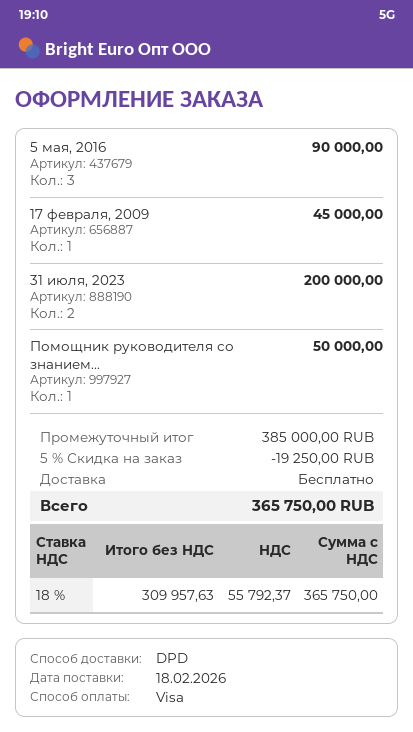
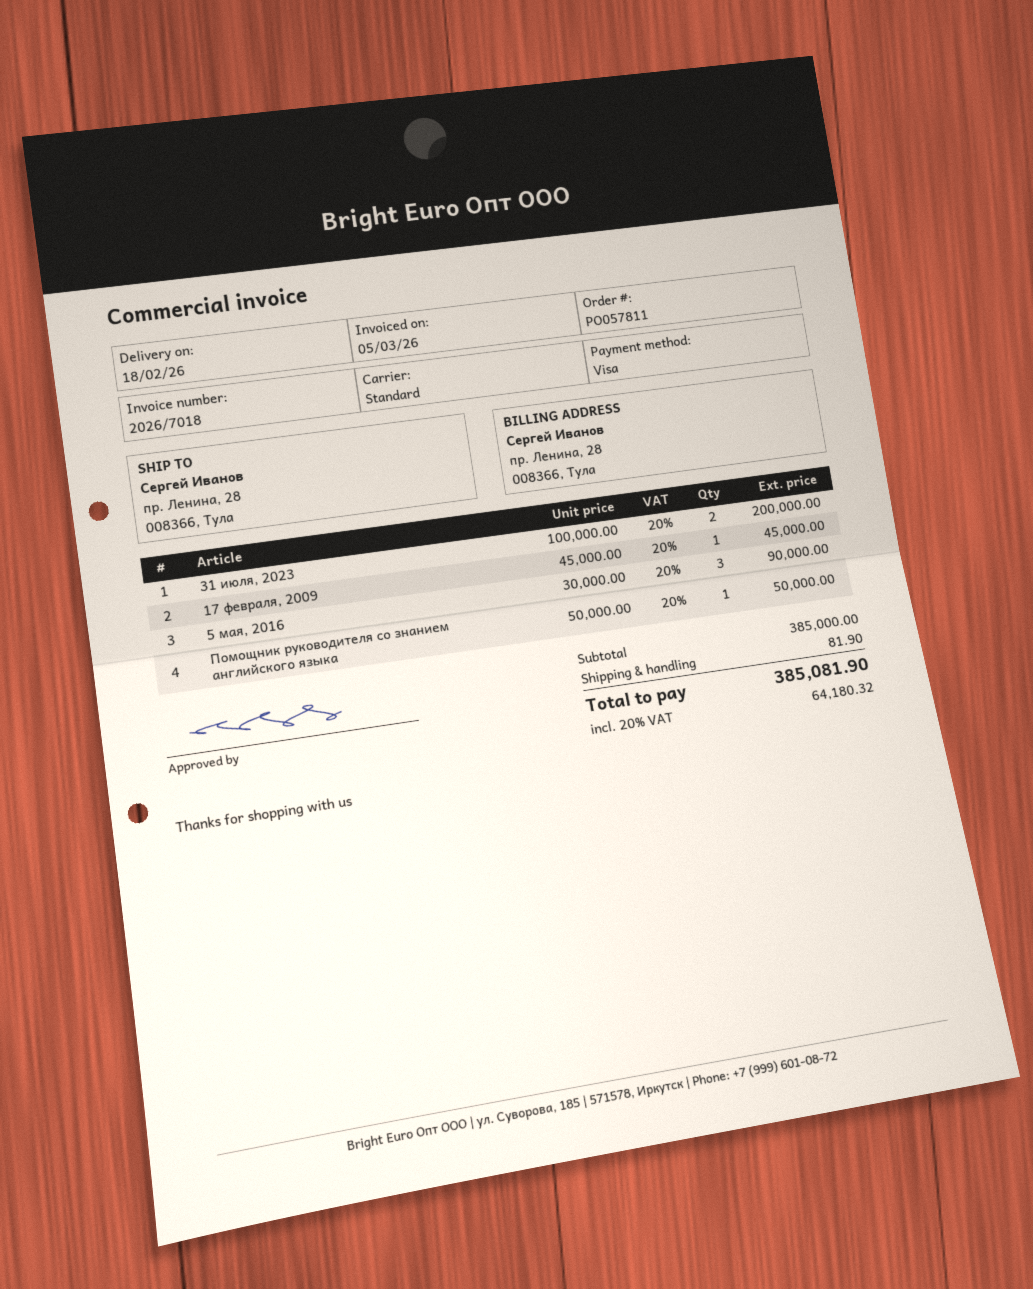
shipping method: DPD -> standard
discount: 5% = 19250.00 -> none
shipping: 0.00 -> 81.90
tax: 18% = 55792.37 -> 20% = 64180.32
total: 365750.00 -> 385081.90

